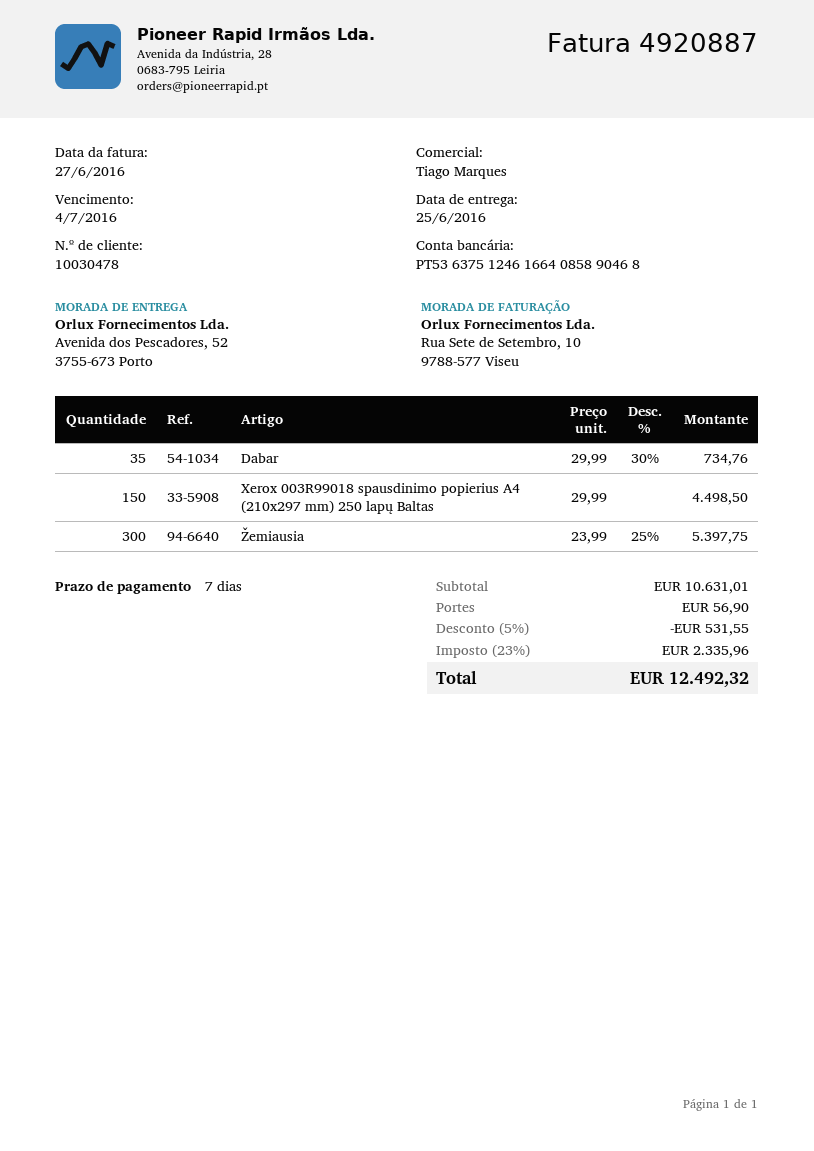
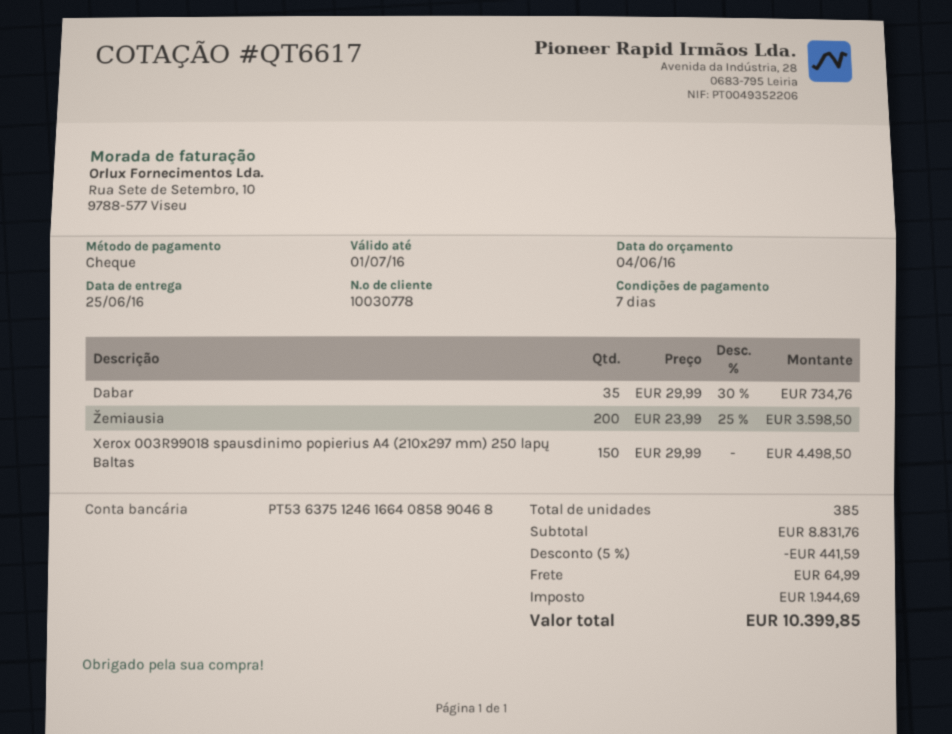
customer number: 10030478 -> 10030778
Žemiausia: 300 x 23.99 - 25% = 5397.75 -> 200 x 23.99 - 25% = 3598.50
subtotal: 10631.01 -> 8831.76
discount: 5% = 531.55 -> 5% = 441.59
shipping: 56.90 -> 64.99
tax: 2335.96 -> 1944.69
total: 12492.32 -> 10399.85

